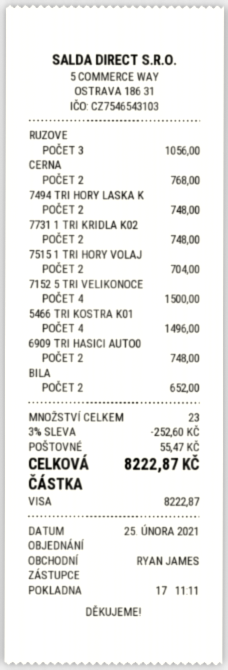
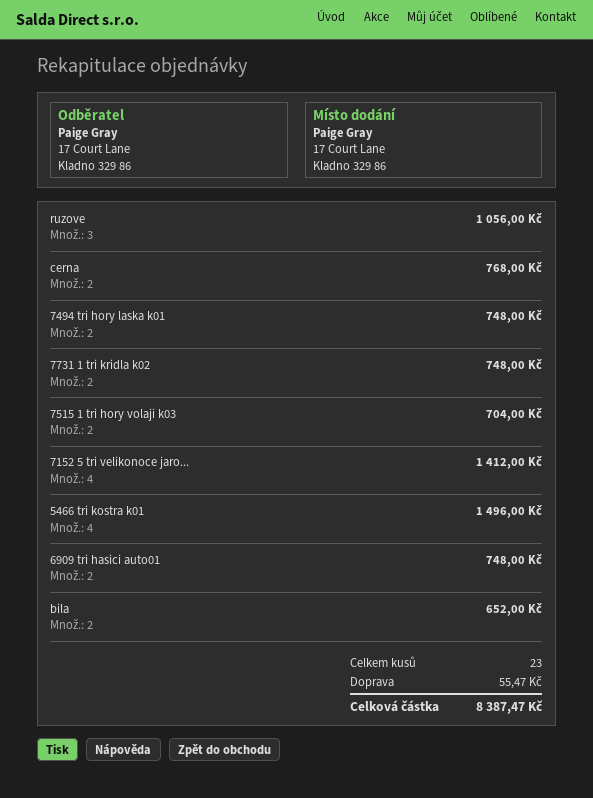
7152 5 TRI VELIKONOCE: 4 for 1500.00 -> 4 for 1412.00
discount: 3% = 252.60 -> none
total: 8222.87 -> 8387.47

